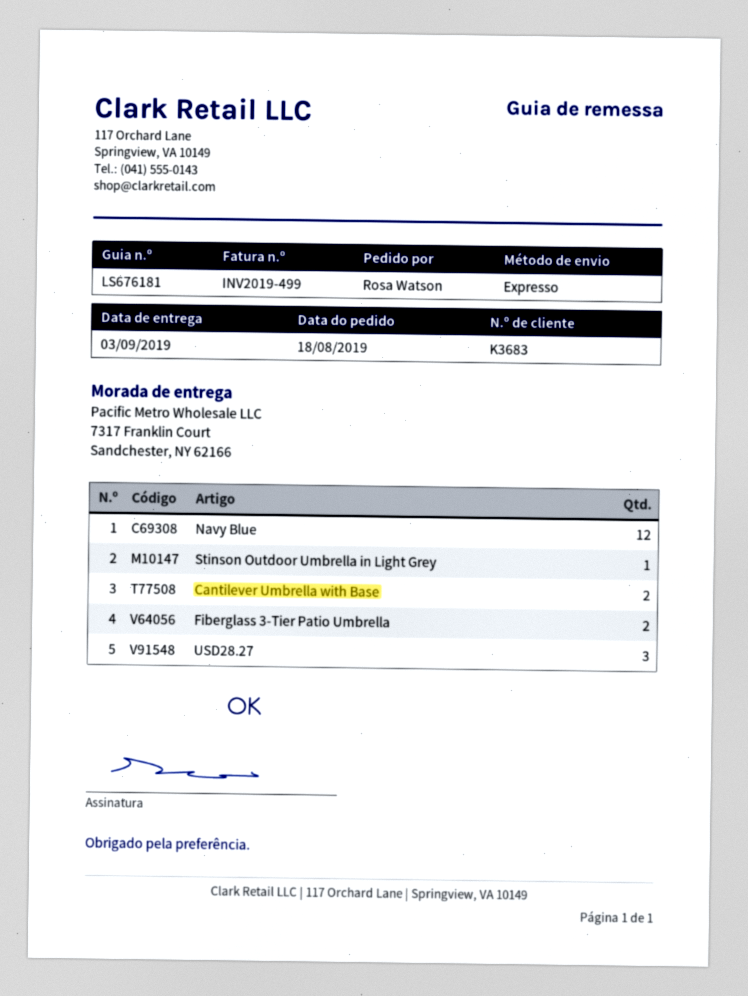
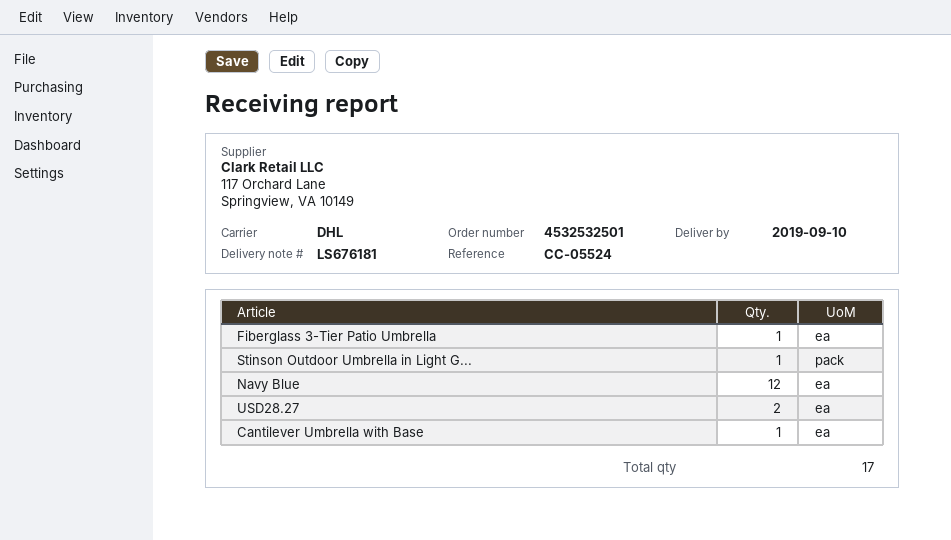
delivery date: 2019-09-03 -> 2019-09-10
shipping method: express -> DHL
Cantilever Umbrella with Base: 2 -> 1
Fiberglass 3-Tier Patio Umbrella: 2 -> 1
USD28.27: 3 -> 2

